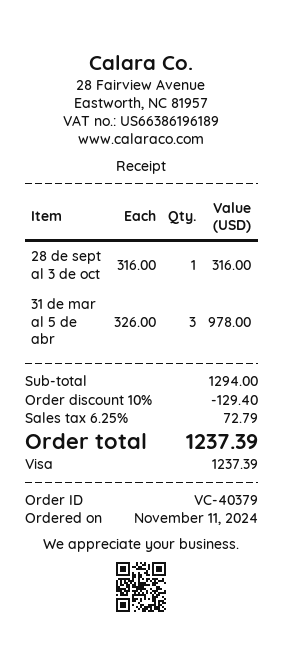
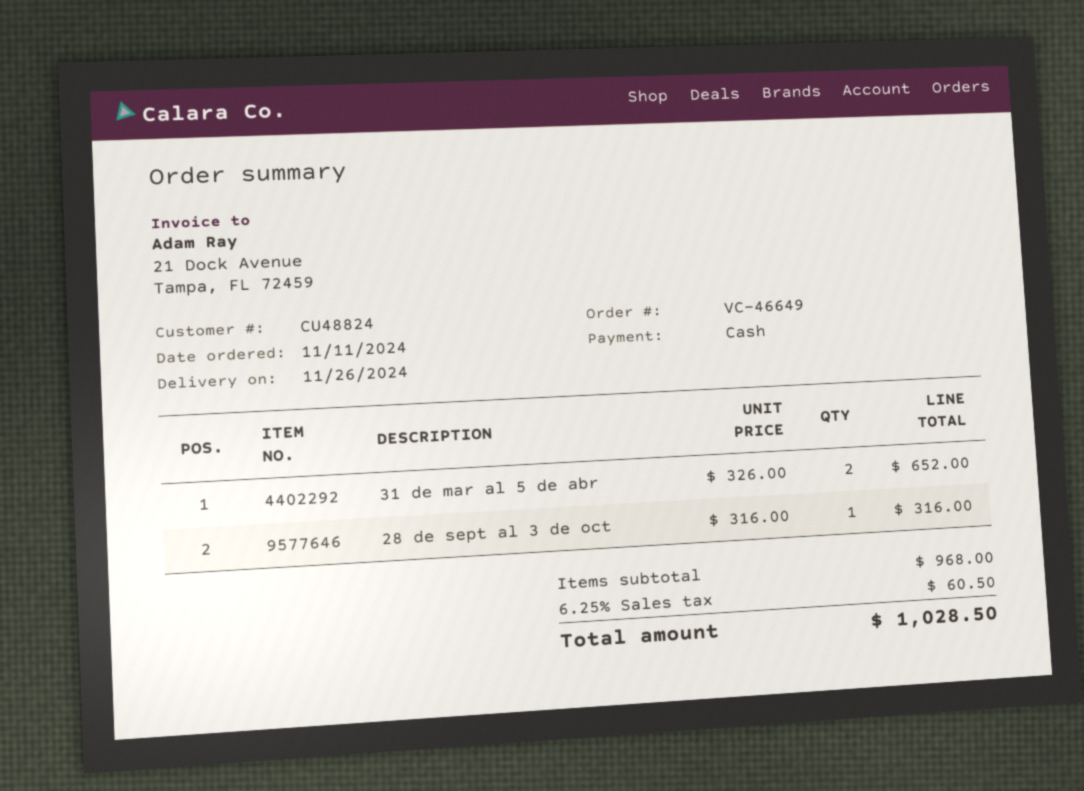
order number: VC-40379 -> VC-46649
payment method: Visa -> cash
31 de mar al 5 de abr: 3 x 326.00 = 978.00 -> 2 x 326.00 = 652.00
subtotal: 1294.00 -> 968.00
discount: 10% = 129.40 -> none
tax: 6.25% = 72.79 -> 6.25% = 60.50
total: 1237.39 -> 1028.50

